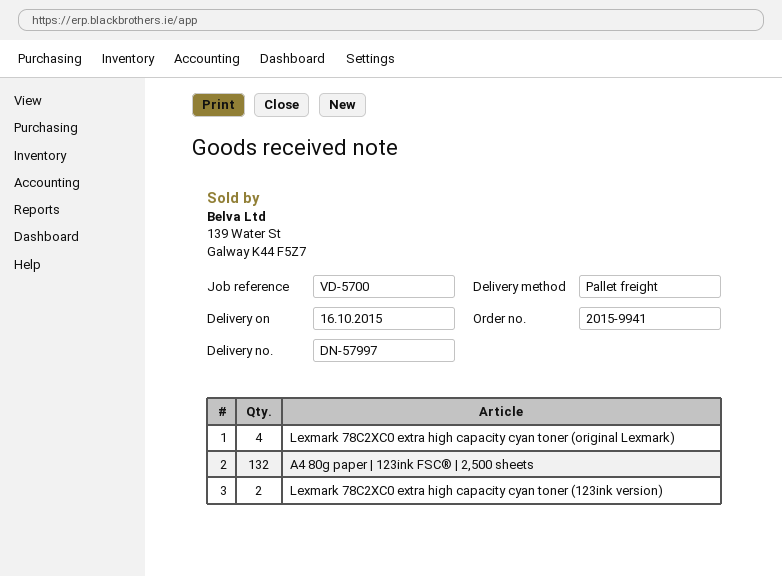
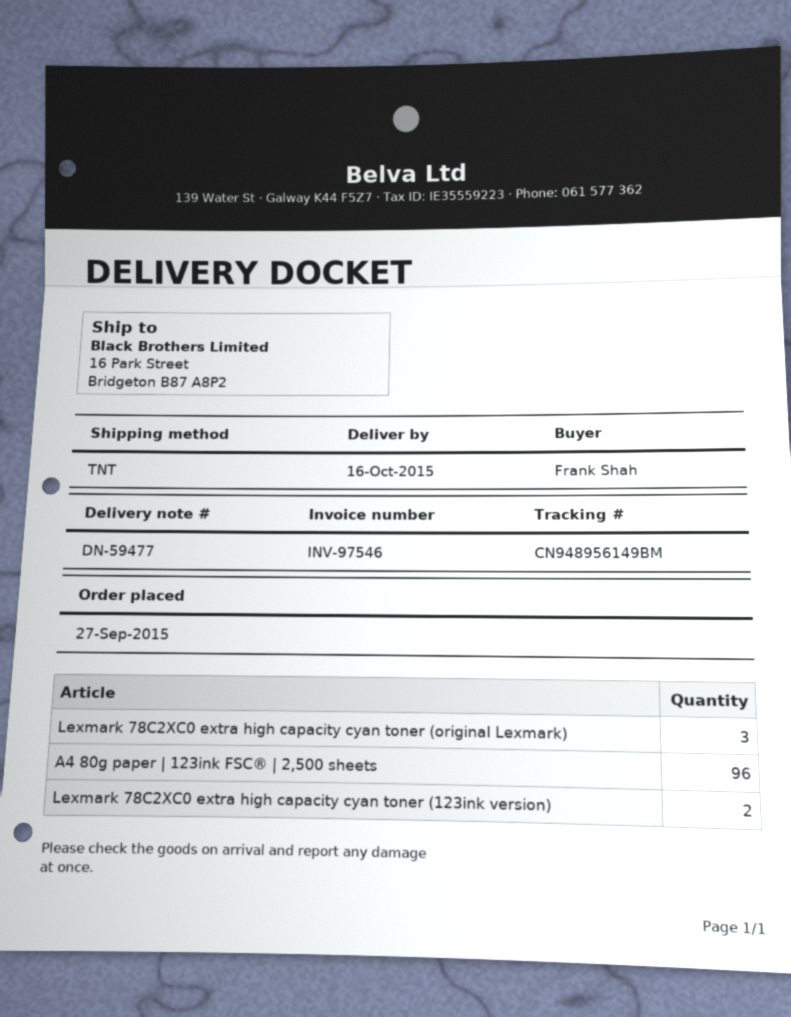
delivery note number: DN-57997 -> DN-59477
shipping method: pallet freight -> TNT
Lexmark 78C2XC0 extra high capacity cyan toner (original Lexmark): 4 -> 3
A4 80g paper | 123ink FSC® | 2,500 sheets: 132 -> 96

